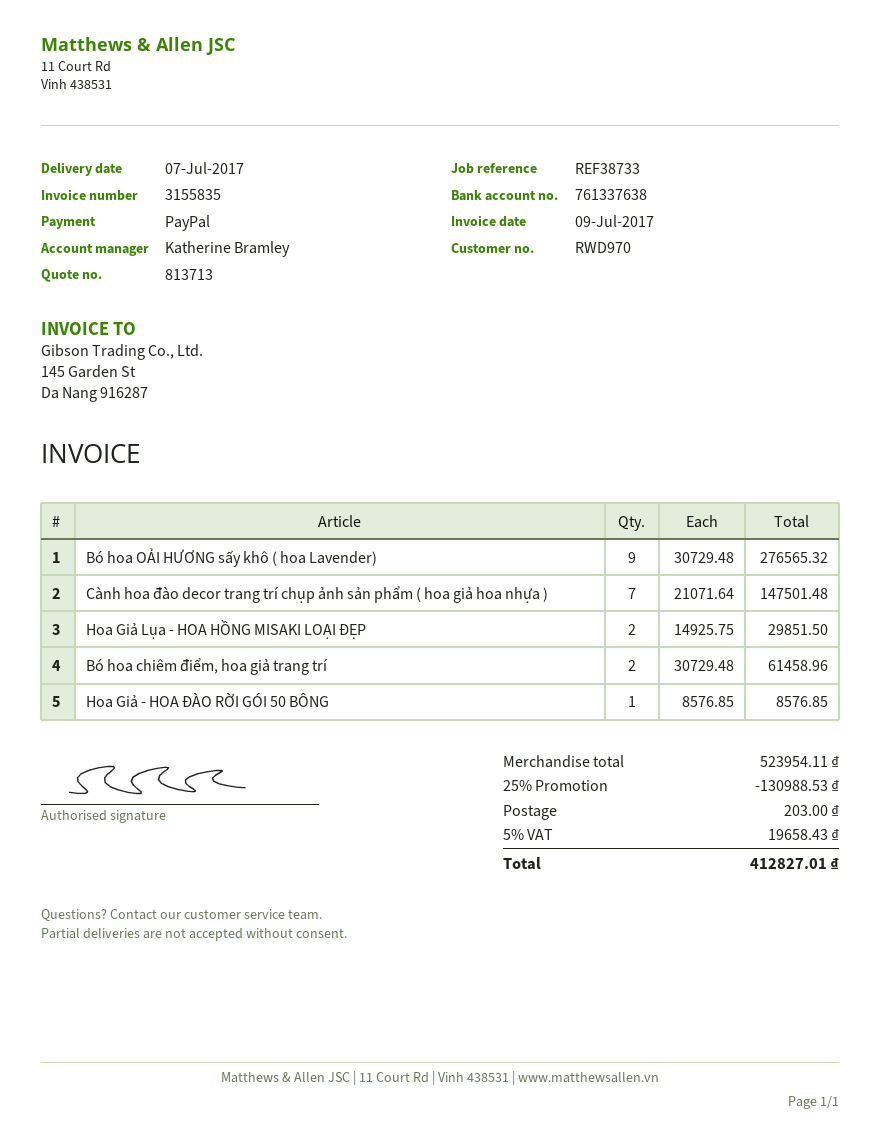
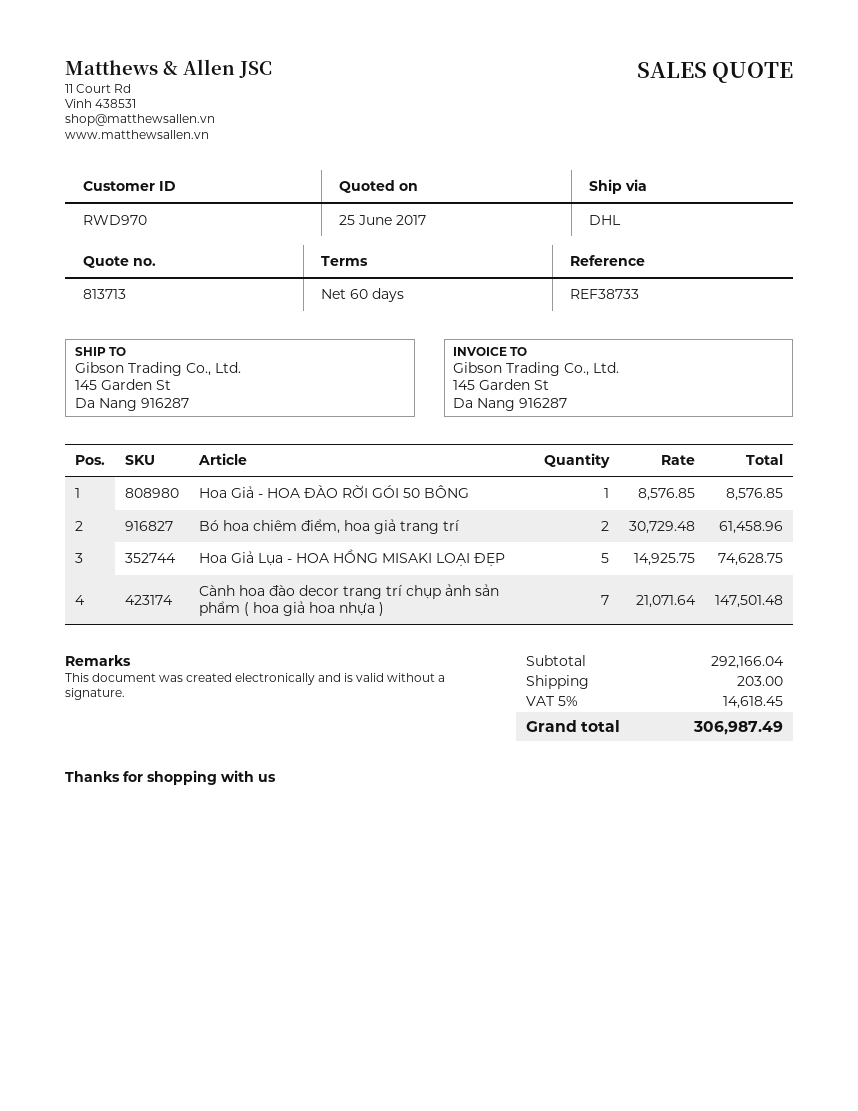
Bó hoa OẢI HƯƠNG sấy khô ( hoa Lavender): 9 x 30729.48 = 276565.32 -> none
Hoa Giả Lụa - HOA HỒNG MISAKI LOẠI ĐẸP: 2 x 14925.75 = 29851.50 -> 5 x 14925.75 = 74628.75
subtotal: 523954.11 -> 292166.04
discount: 25% = 130988.53 -> none
tax: 5% = 19658.43 -> 5% = 14618.45
total: 412827.01 -> 306987.49

